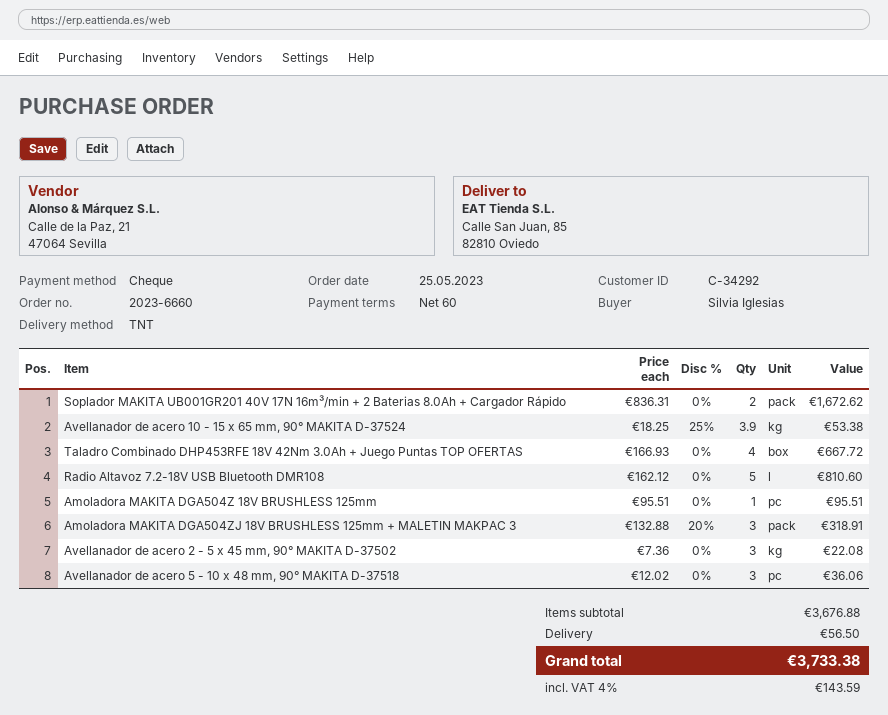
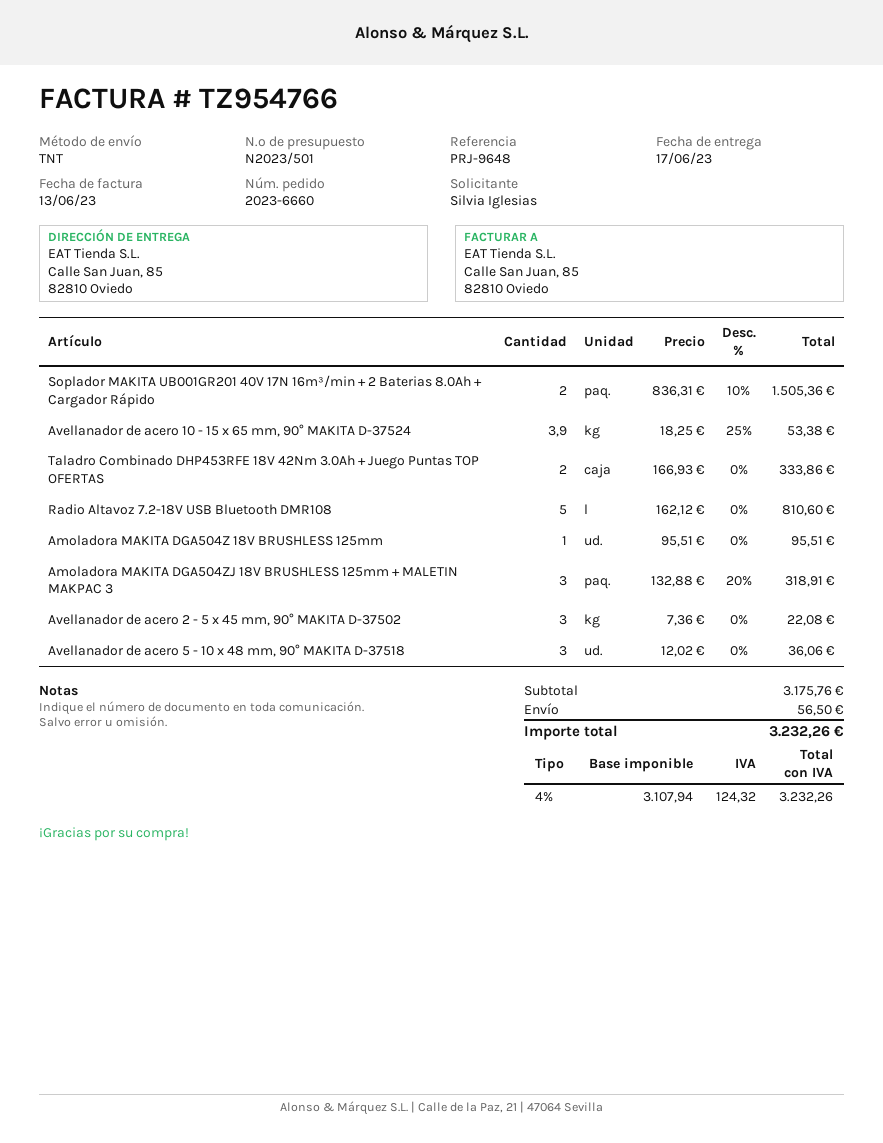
Soplador MAKITA UB001GR201 40V 17N 16m³/min + 2 Baterias 8.0Ah + Cargador Rápido: 2 x 836.31 = 1672.62 -> 2 x 836.31 - 10% = 1505.36
Taladro Combinado DHP453RFE 18V 42Nm 3.0Ah + Juego Puntas TOP OFERTAS: 4 x 166.93 = 667.72 -> 2 x 166.93 = 333.86
subtotal: 3676.88 -> 3175.76
tax: 4% = 143.59 -> 4% = 124.32
total: 3733.38 -> 3232.26

